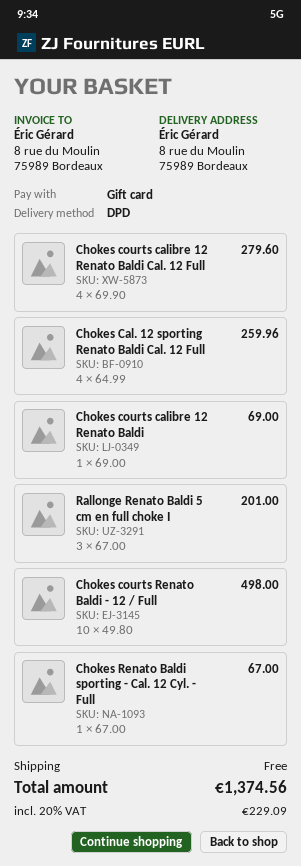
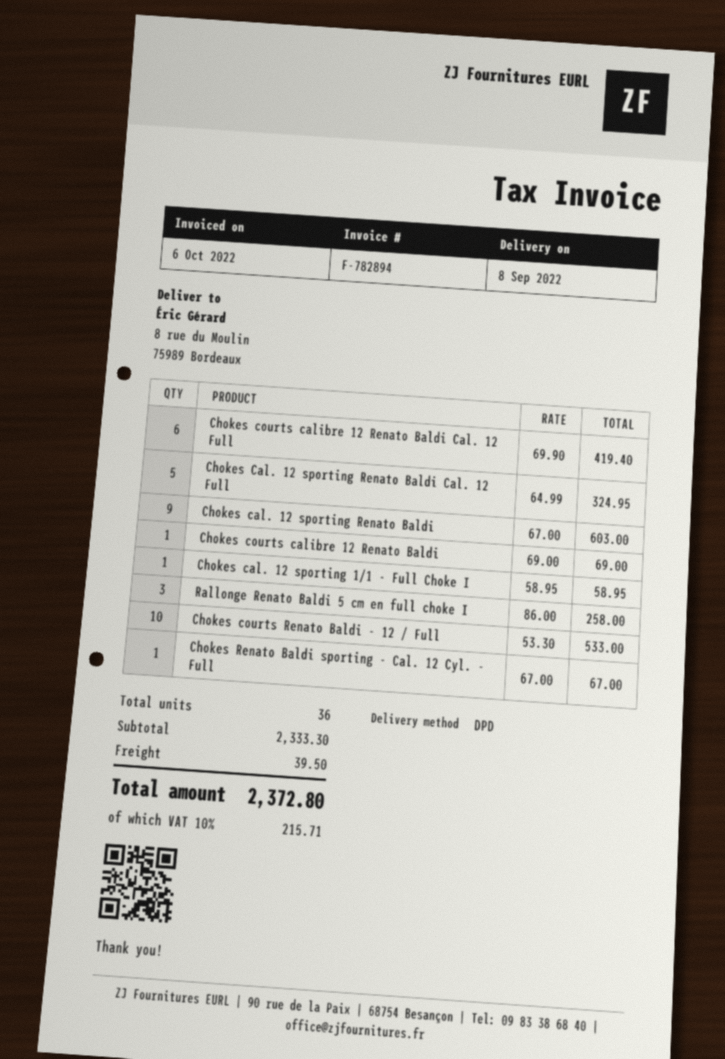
Chokes courts calibre 12 Renato Baldi Cal. 12 Full: 4 x 69.90 = 279.60 -> 6 x 69.90 = 419.40
Chokes Cal. 12 sporting Renato Baldi Cal. 12 Full: 4 x 64.99 = 259.96 -> 5 x 64.99 = 324.95
Rallonge Renato Baldi 5 cm en full choke I: 3 x 67.00 = 201.00 -> 3 x 86.00 = 258.00
Chokes courts Renato Baldi - 12 / Full: 10 x 49.80 = 498.00 -> 10 x 53.30 = 533.00
Chokes cal. 12 sporting Renato Baldi: none -> 9 x 67.00 = 603.00
Chokes cal. 12 sporting 1/1 - Full Choke I: none -> 1 x 58.95 = 58.95
shipping: 0.00 -> 39.50
tax: 20% = 229.09 -> 10% = 215.71
total: 1374.56 -> 2372.80

